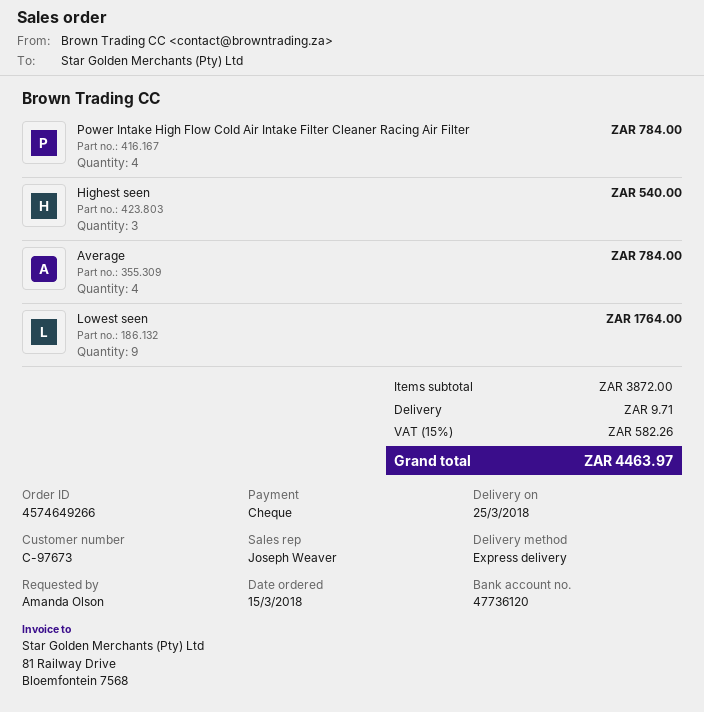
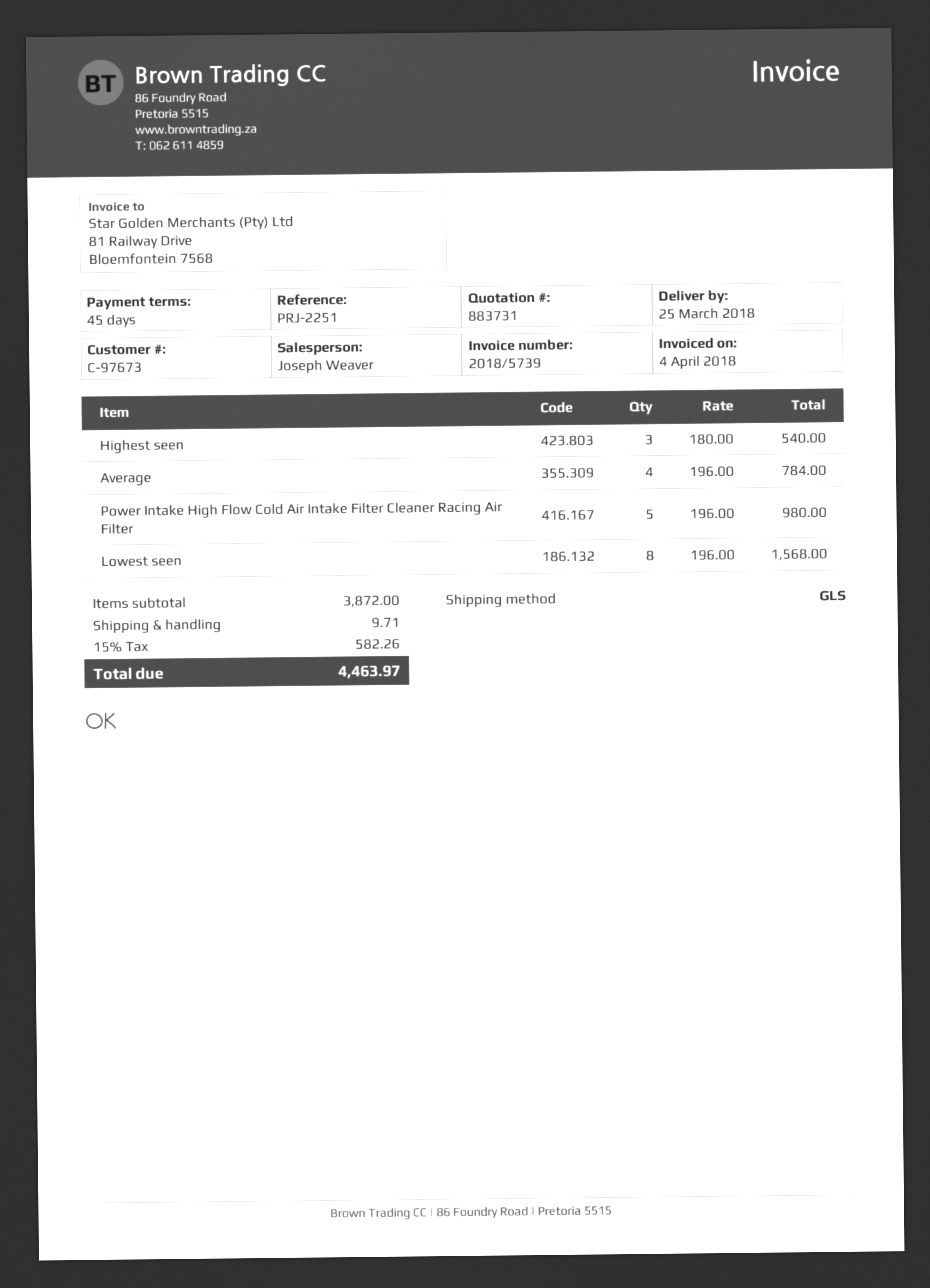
shipping method: express -> GLS
Power Intake High Flow Cold Air Intake Filter Cleaner Racing Air Filter: 4 for 784.00 -> 5 for 980.00
Lowest seen: 9 for 1764.00 -> 8 for 1568.00

